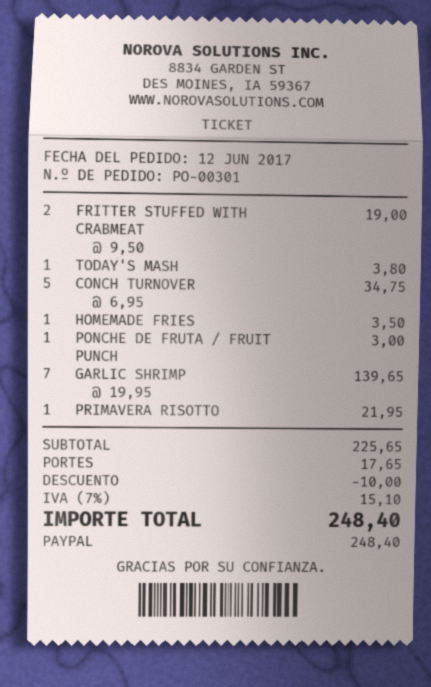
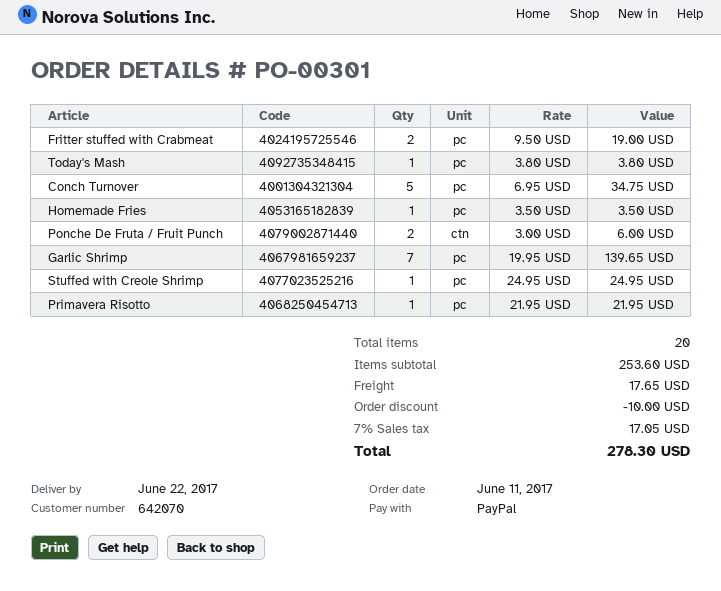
order date: 2017-06-12 -> 2017-06-11
PONCHE DE FRUTA / FRUIT PUNCH: 1 x 3.00 = 3.00 -> 2 x 3.00 = 6.00
Stuffed with Creole Shrimp: none -> 1 x 24.95 = 24.95
subtotal: 225.65 -> 253.60
tax: 7% = 15.10 -> 7% = 17.05
total: 248.40 -> 278.30

